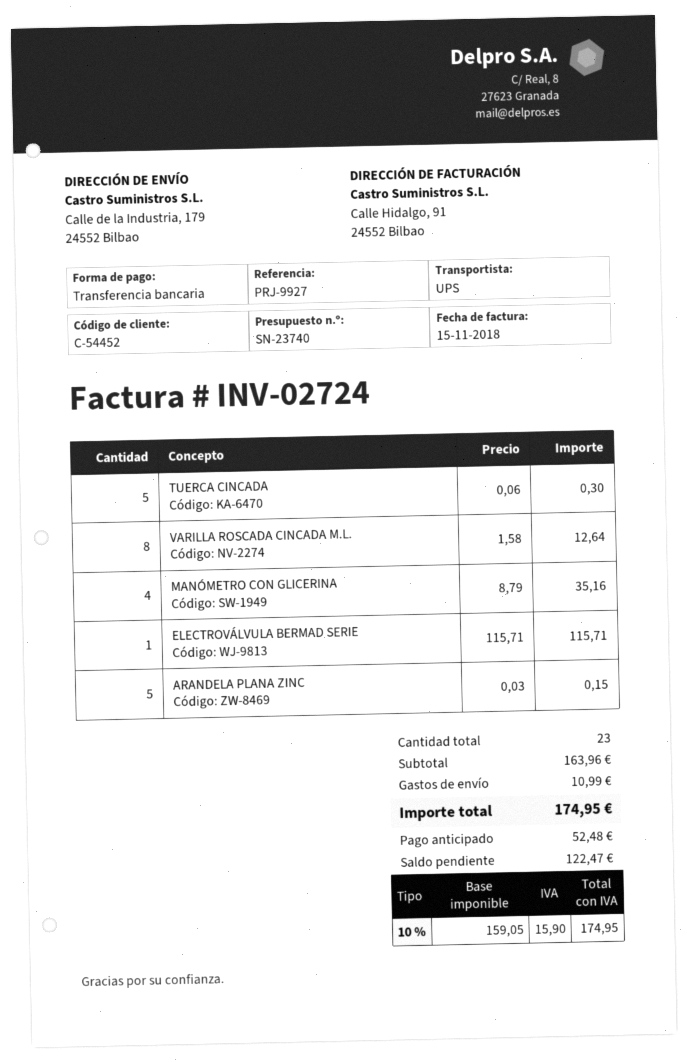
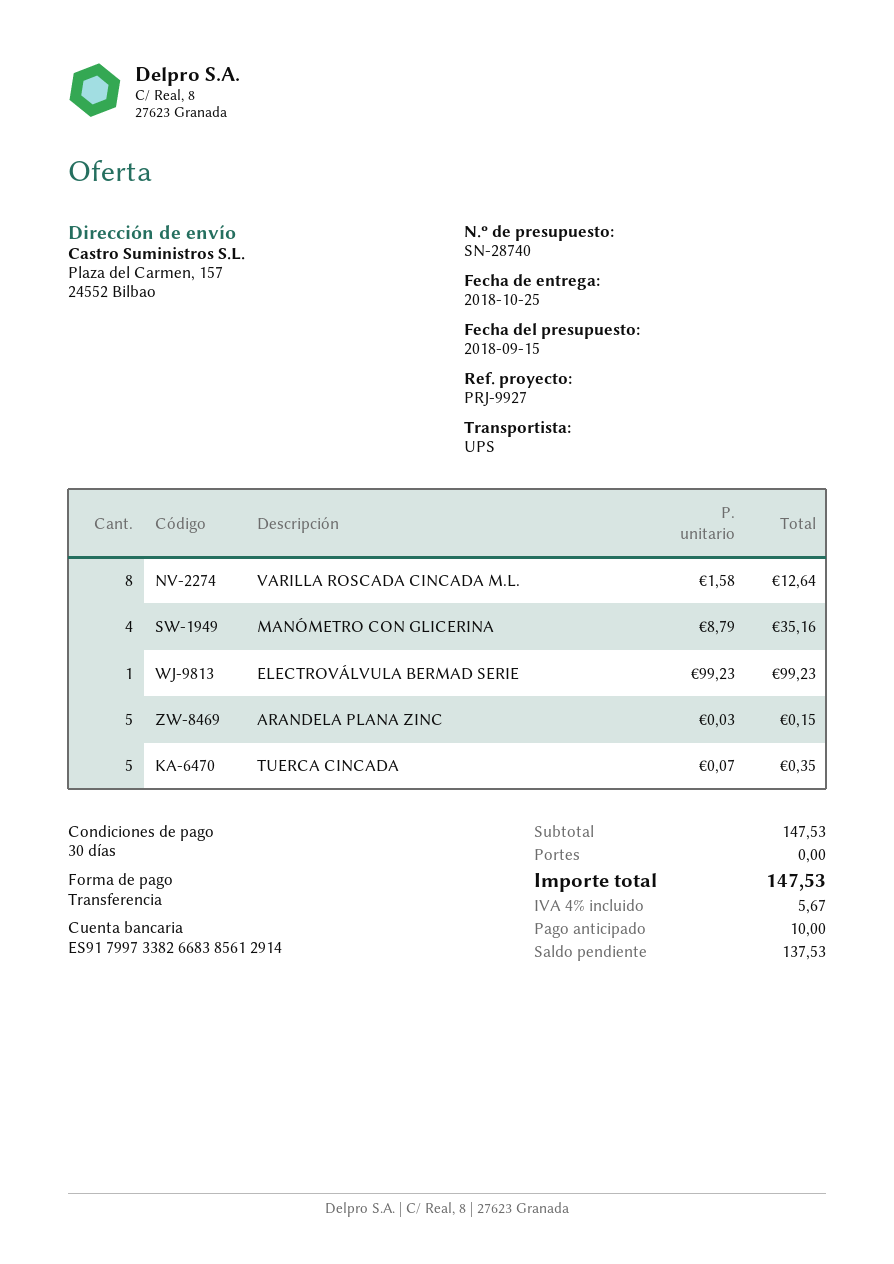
quote number: SN-23740 -> SN-28740
ship to: Calle de la Industria, 179, 24552 Bilbao -> Plaza del Carmen, 157, 24552 Bilbao
TUERCA CINCADA: 5 x 0.06 = 0.30 -> 5 x 0.07 = 0.35
ELECTROVÁLVULA BERMAD SERIE: 1 x 115.71 = 115.71 -> 1 x 99.23 = 99.23
subtotal: 163.96 -> 147.53
shipping: 10.99 -> 0.00
tax: 10% = 15.90 -> 4% = 5.67
total: 174.95 -> 147.53
deposit: 52.48 -> 10.00
balance: 122.47 -> 137.53

